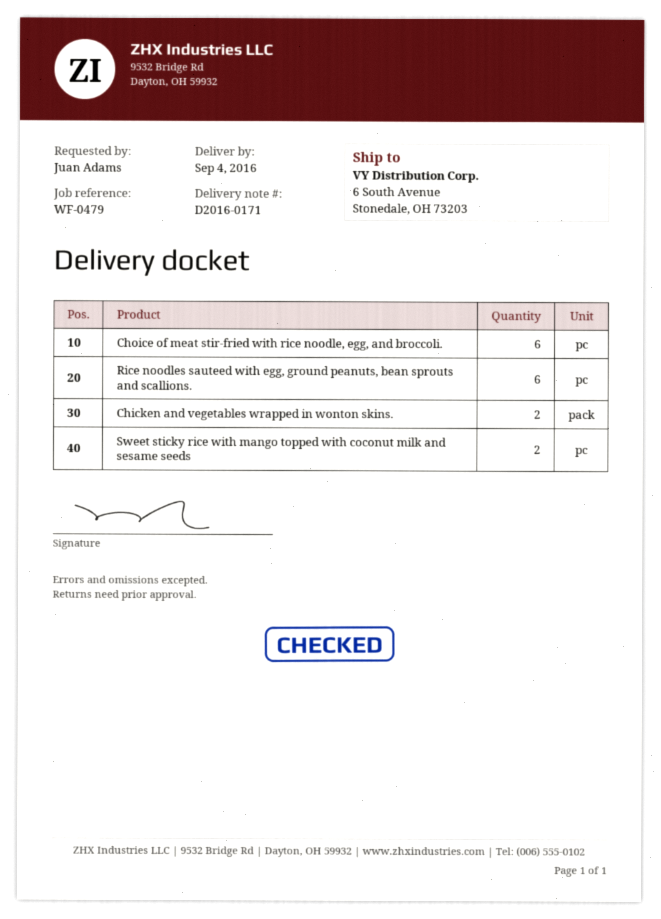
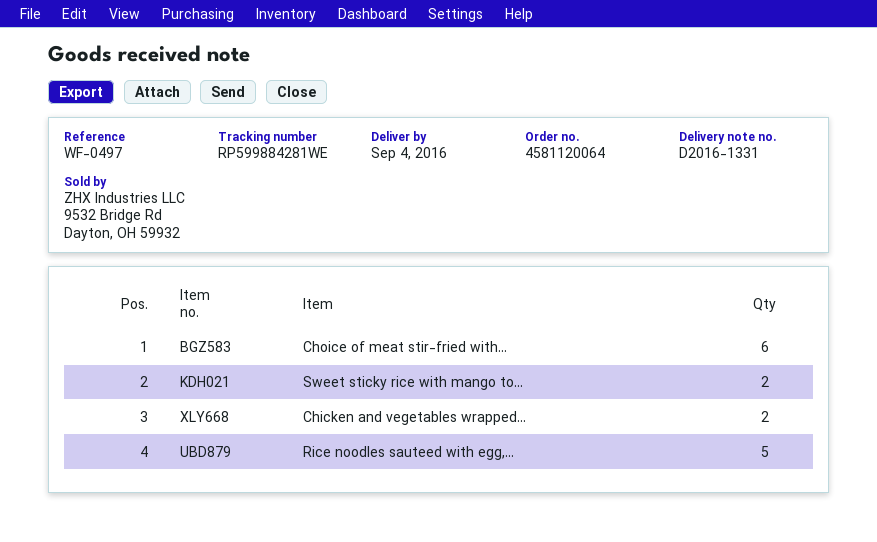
delivery note number: D2016-0171 -> D2016-1331
reference: WF-0479 -> WF-0497
Rice noodles sauteed with egg, ground peanuts, bean sprouts and scallions.: 6 -> 5

